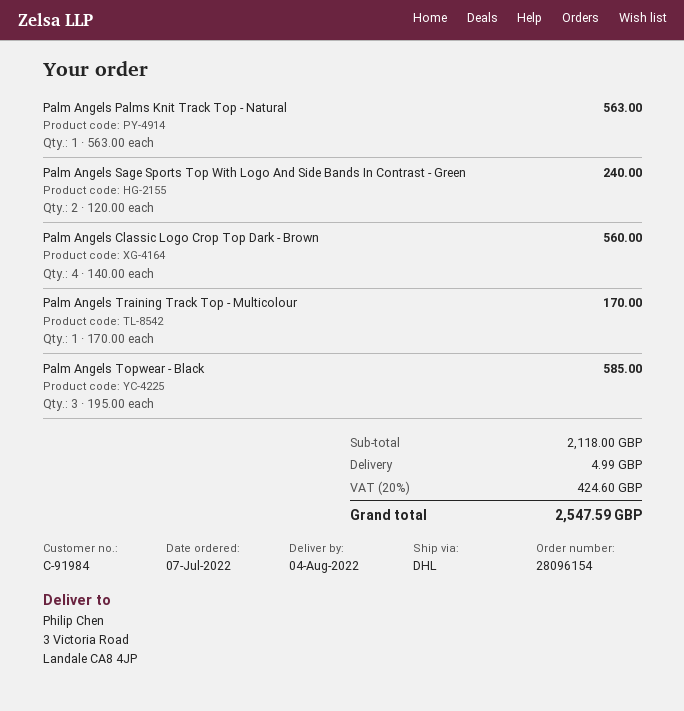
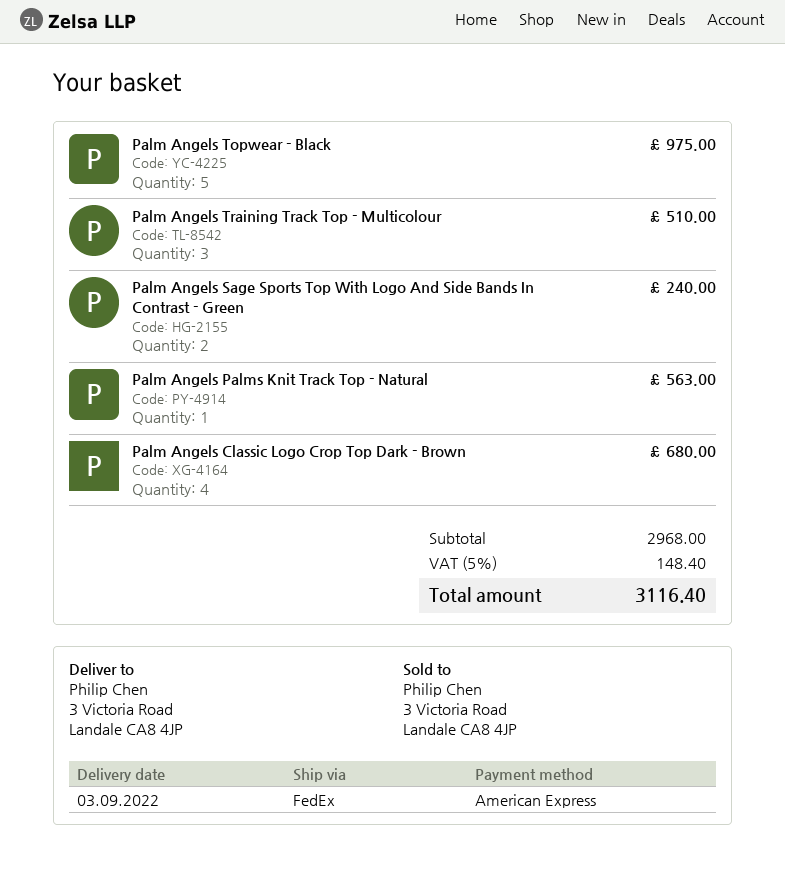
delivery date: 2022-08-04 -> 2022-09-03
shipping method: DHL -> FedEx
Palm Angels Classic Logo Crop Top Dark - Brown: 4 for 560.00 -> 4 for 680.00
Palm Angels Training Track Top - Multicolour: 1 for 170.00 -> 3 for 510.00
Palm Angels Topwear - Black: 3 for 585.00 -> 5 for 975.00
subtotal: 2118.00 -> 2968.00
shipping: 4.99 -> none
tax: 20% = 424.60 -> 5% = 148.40
total: 2547.59 -> 3116.40

